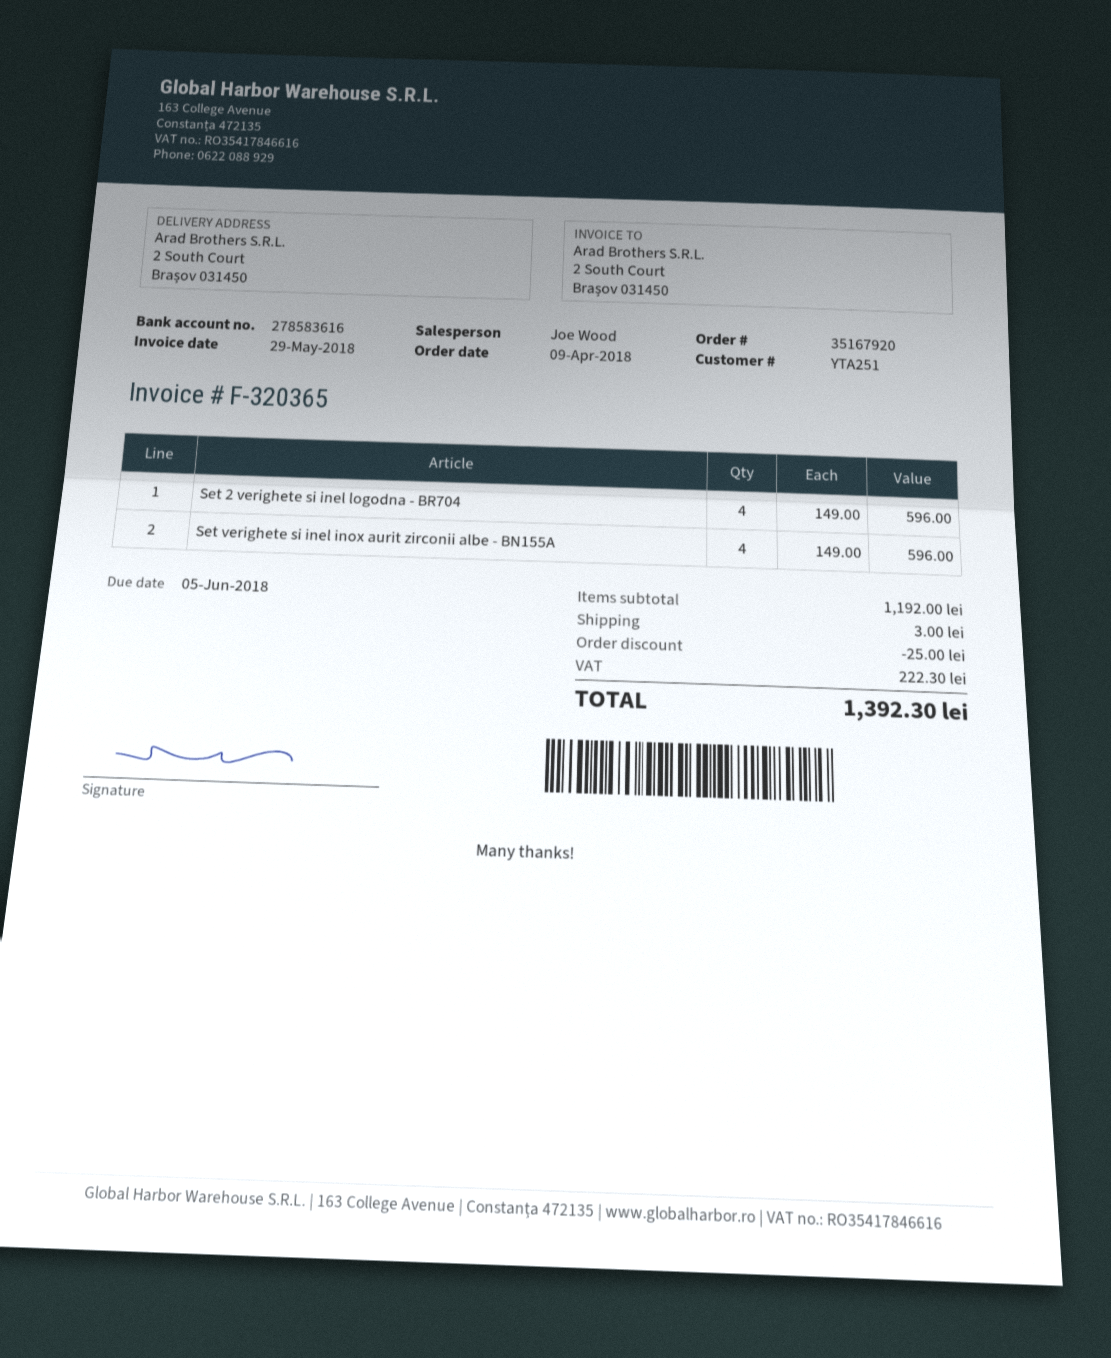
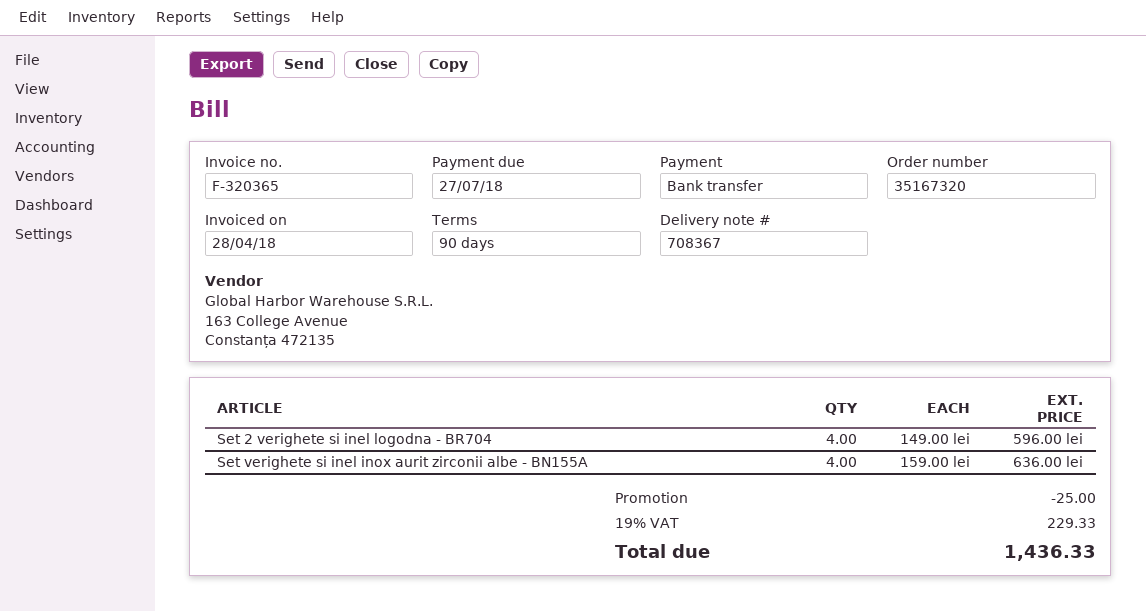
order number: 35167920 -> 35167320
invoice date: 2018-05-29 -> 2018-04-28
due date: 2018-06-05 -> 2018-07-27
Set verighete si inel inox aurit zirconii albe - BN155A: 4 x 149.00 = 596.00 -> 4 x 159.00 = 636.00
shipping: 3.00 -> none
tax: 222.30 -> 229.33
total: 1392.30 -> 1436.33

